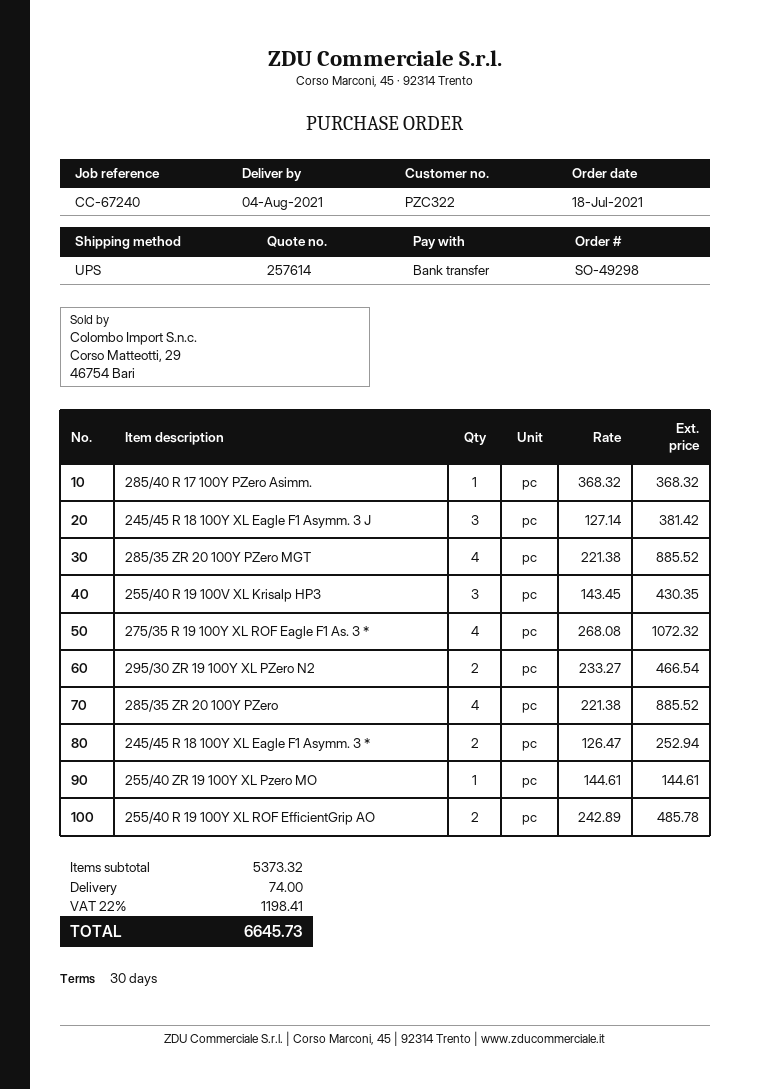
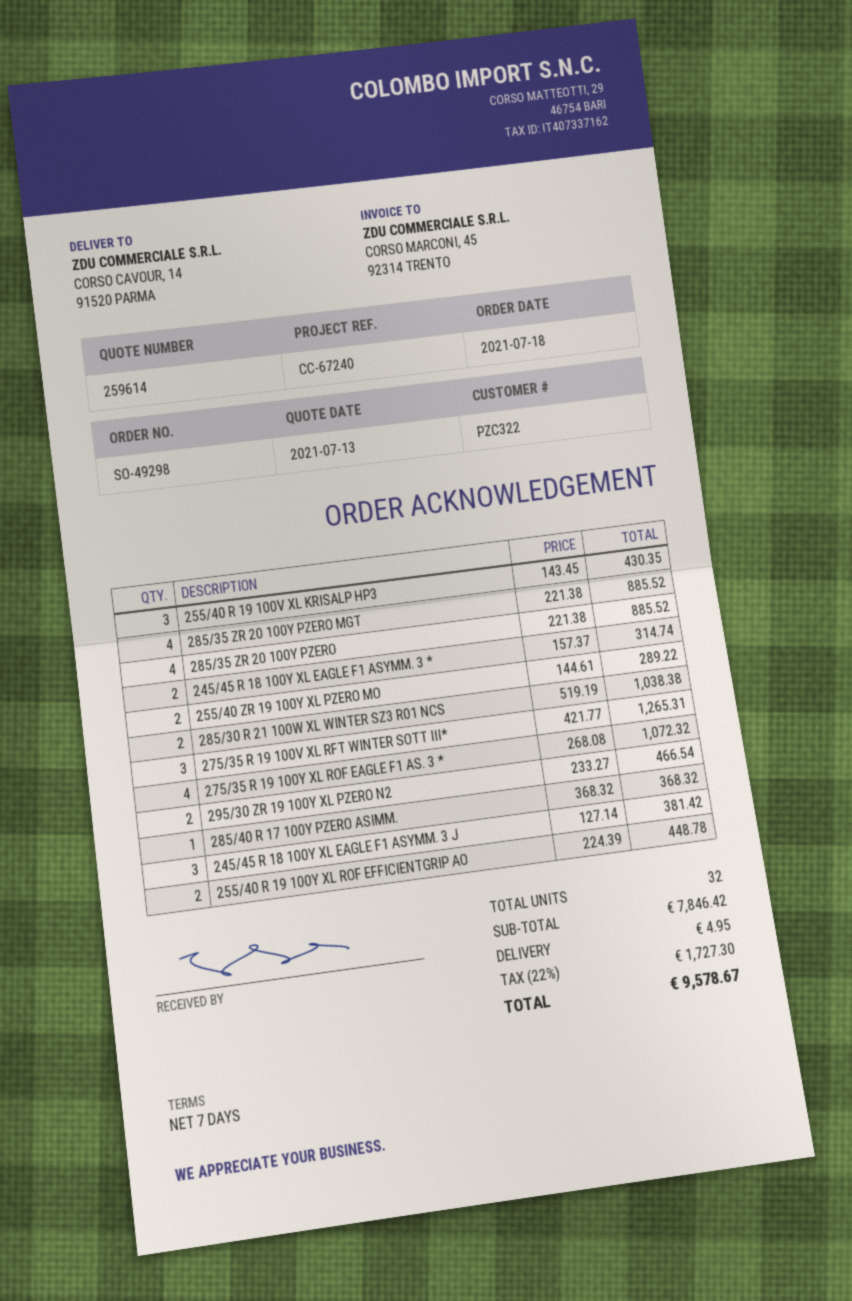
quote number: 257614 -> 259614
payment terms: 30 days -> 7 days
245/45 R 18 100Y XL Eagle F1 Asymm. 3 *: 2 x 126.47 = 252.94 -> 2 x 157.37 = 314.74
255/40 ZR 19 100Y XL Pzero MO: 1 x 144.61 = 144.61 -> 2 x 144.61 = 289.22
255/40 R 19 100Y XL ROF EfficientGrip AO: 2 x 242.89 = 485.78 -> 2 x 224.39 = 448.78
285/30 R 21 100W XL WINTER SZ3 R01 NCS: none -> 2 x 519.19 = 1038.38
275/35 R 19 100V XL RFT WINTER SOTT III*: none -> 3 x 421.77 = 1265.31
subtotal: 5373.32 -> 7846.42
shipping: 74.00 -> 4.95
tax: 22% = 1198.41 -> 22% = 1727.30
total: 6645.73 -> 9578.67

